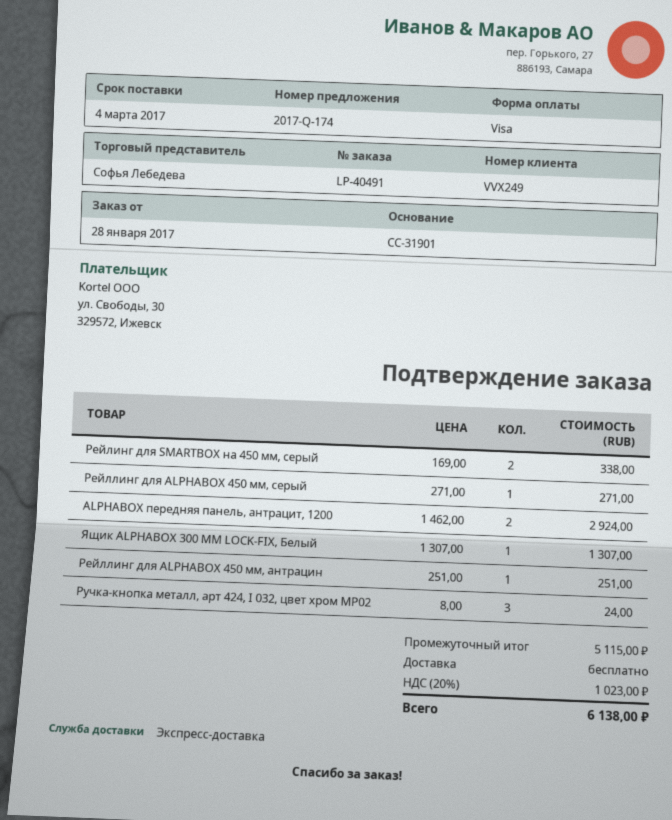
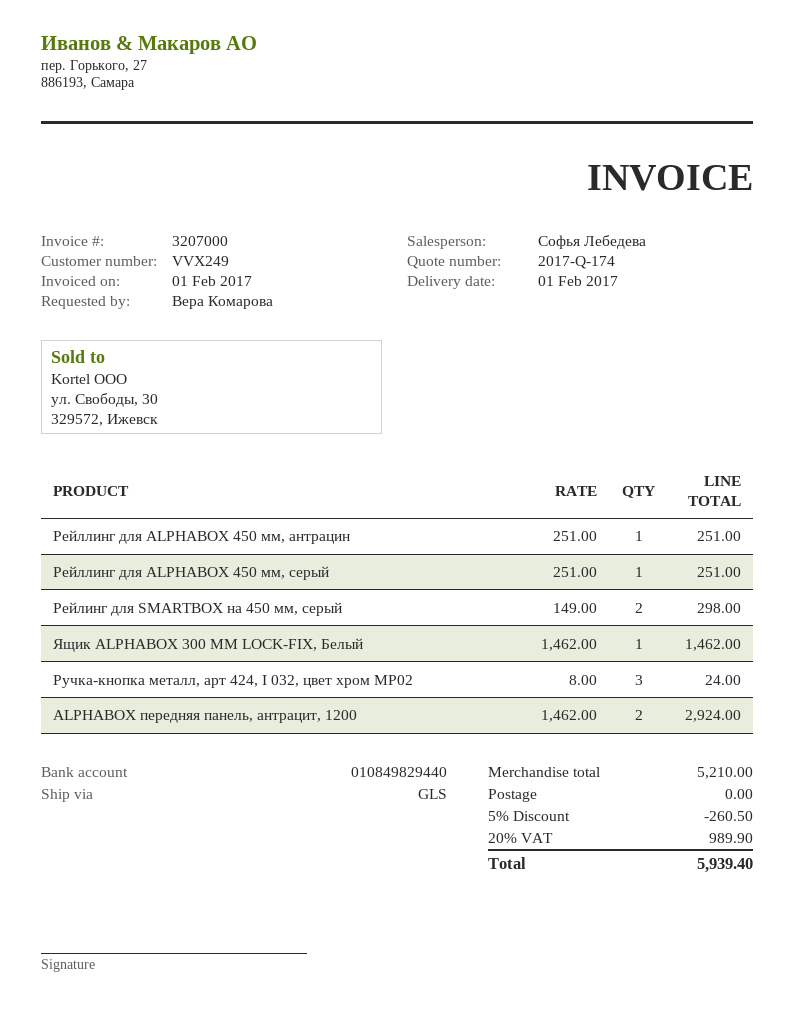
delivery date: 2017-03-04 -> 2017-02-01
shipping method: express -> GLS
Рейлинг для SMARTBOX на 450 мм, серый: 2 x 169.00 = 338.00 -> 2 x 149.00 = 298.00
Рейллинг для ALPHABOX 450 мм, серый: 1 x 271.00 = 271.00 -> 1 x 251.00 = 251.00
Ящик ALPHABOX 300 MM LOCK-FIX, Белый: 1 x 1307.00 = 1307.00 -> 1 x 1462.00 = 1462.00
subtotal: 5115.00 -> 5210.00
discount: none -> 5% = 260.50
tax: 20% = 1023.00 -> 20% = 989.90
total: 6138.00 -> 5939.40

